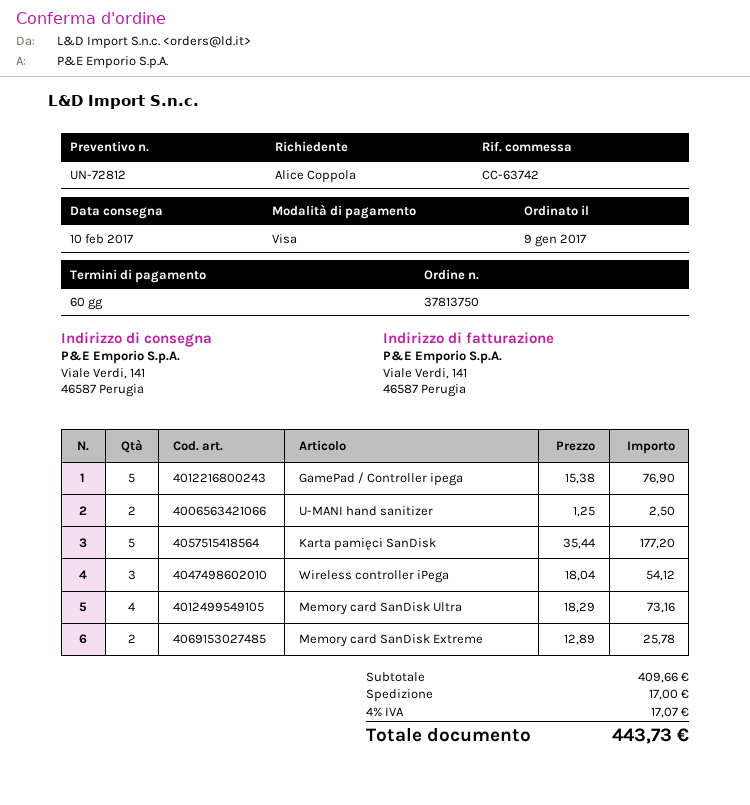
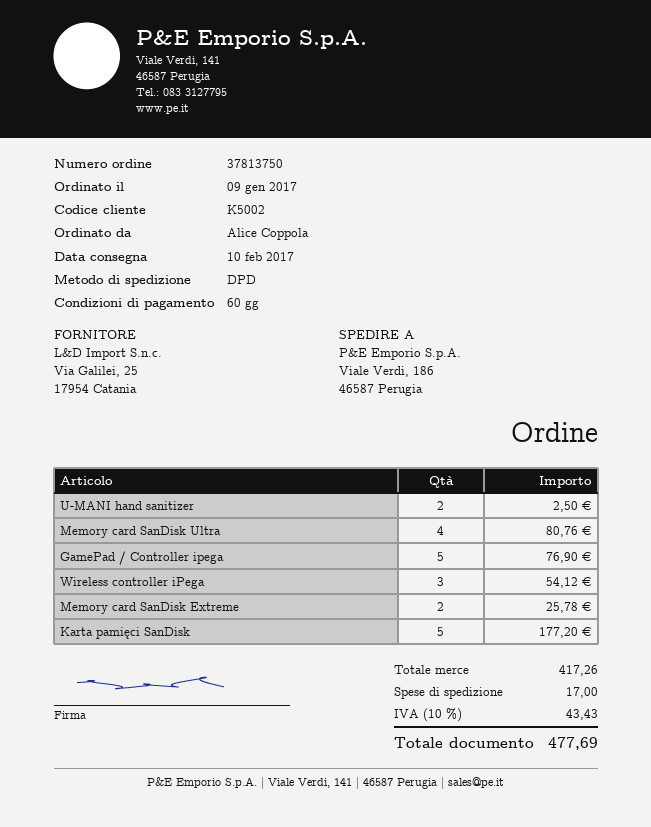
ship to: Viale Verdi, 141, 46587 Perugia -> Viale Verdi, 186, 46587 Perugia
Memory card SanDisk Ultra: 4 for 73.16 -> 4 for 80.76
subtotal: 409.66 -> 417.26
tax: 4% = 17.07 -> 10% = 43.43
total: 443.73 -> 477.69

